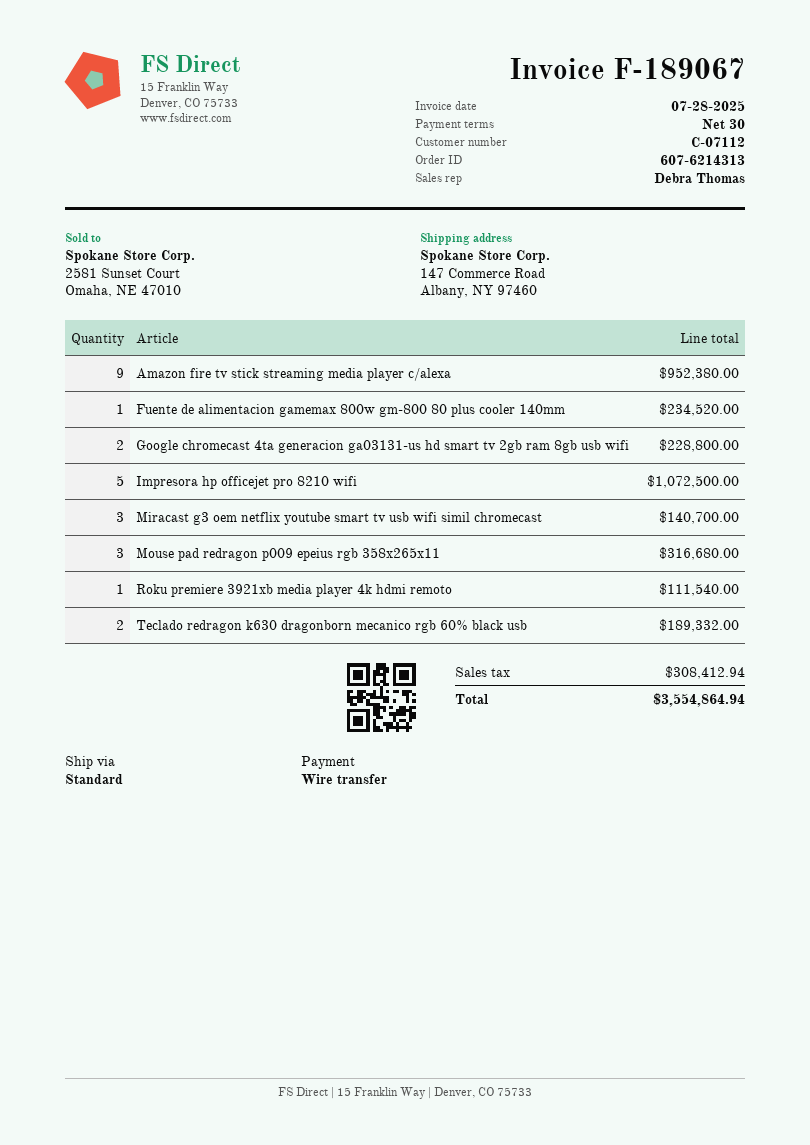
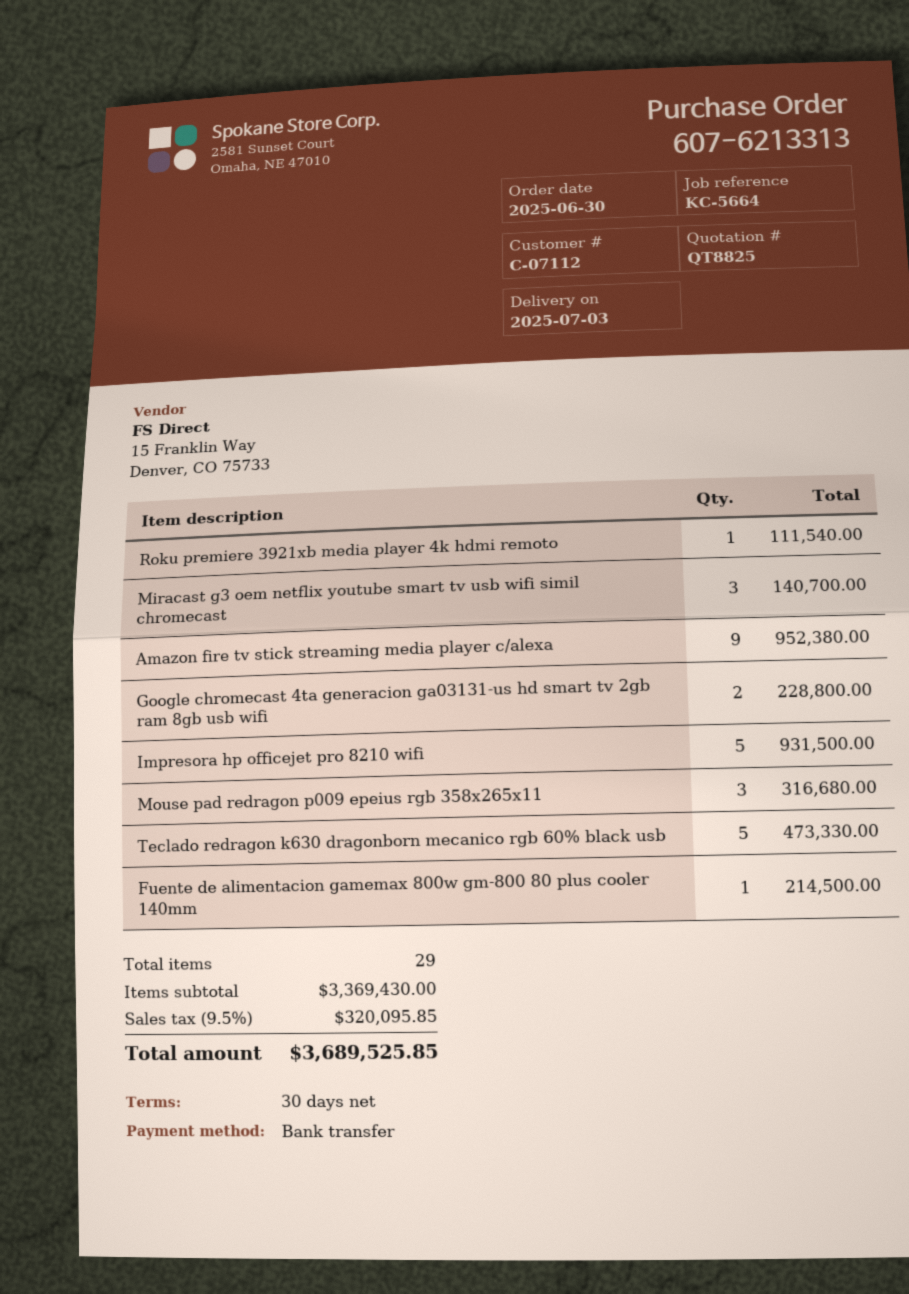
order number: 607-6214313 -> 607-6213313
Fuente de alimentacion gamemax 800w gm-800 80 plus cooler 140mm: 1 for 234520.00 -> 1 for 214500.00
Impresora hp officejet pro 8210 wifi: 5 for 1072500.00 -> 5 for 931500.00
Teclado redragon k630 dragonborn mecanico rgb 60% black usb: 2 for 189332.00 -> 5 for 473330.00
tax: 308412.94 -> 320095.85
total: 3554864.94 -> 3689525.85

